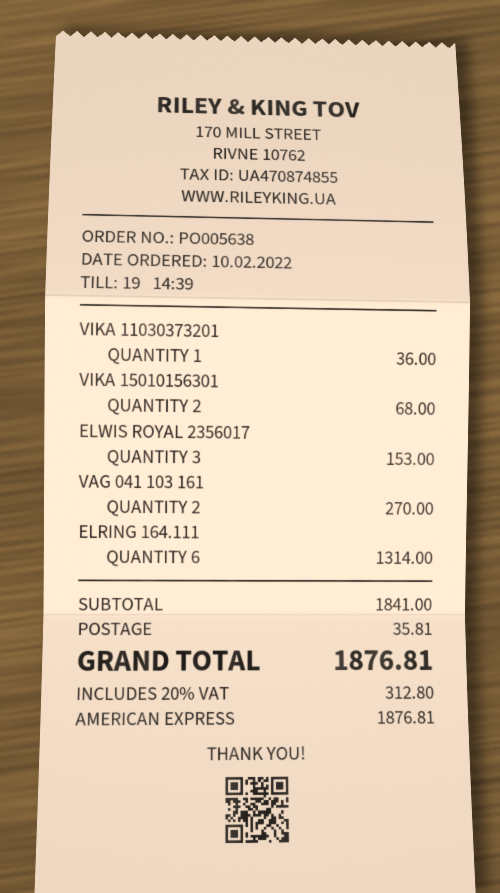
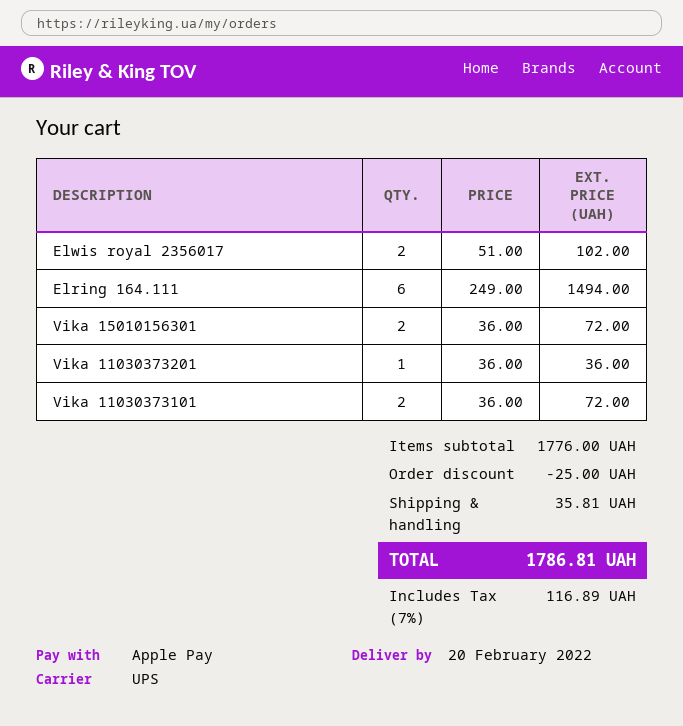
payment method: American Express -> Apple Pay
VIKA 15010156301: 2 for 68.00 -> 2 for 72.00
ELWIS ROYAL 2356017: 3 for 153.00 -> 2 for 102.00
VAG 041 103 161: 2 for 270.00 -> none
ELRING 164.111: 6 for 1314.00 -> 6 for 1494.00
Vika 11030373101: none -> 2 for 72.00
subtotal: 1841.00 -> 1776.00
discount: none -> 25.00
tax: 20% = 312.80 -> 7% = 116.89
total: 1876.81 -> 1786.81

